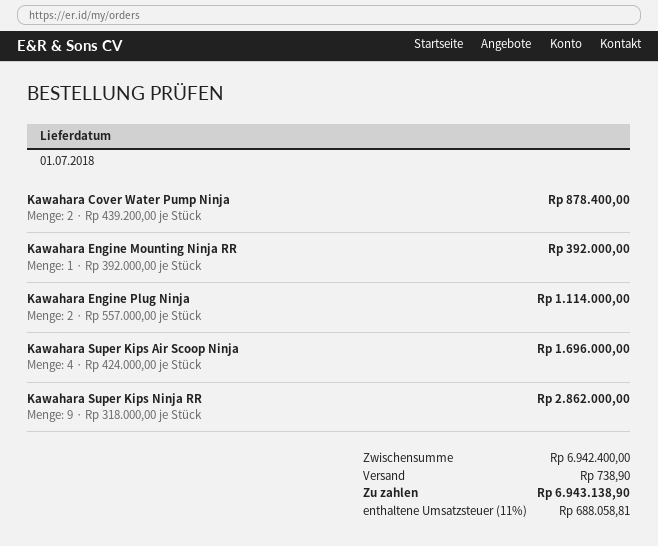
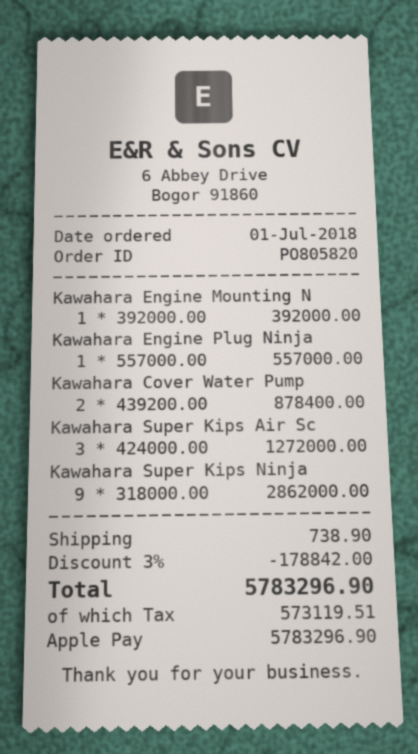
Kawahara Engine Plug Ninja: 2 x 557000.00 = 1114000.00 -> 1 x 557000.00 = 557000.00
Kawahara Super Kips Air Scoop Ninja: 4 x 424000.00 = 1696000.00 -> 3 x 424000.00 = 1272000.00
discount: none -> 3% = 178842.00
tax: 688058.81 -> 573119.51
total: 6943138.90 -> 5783296.90

